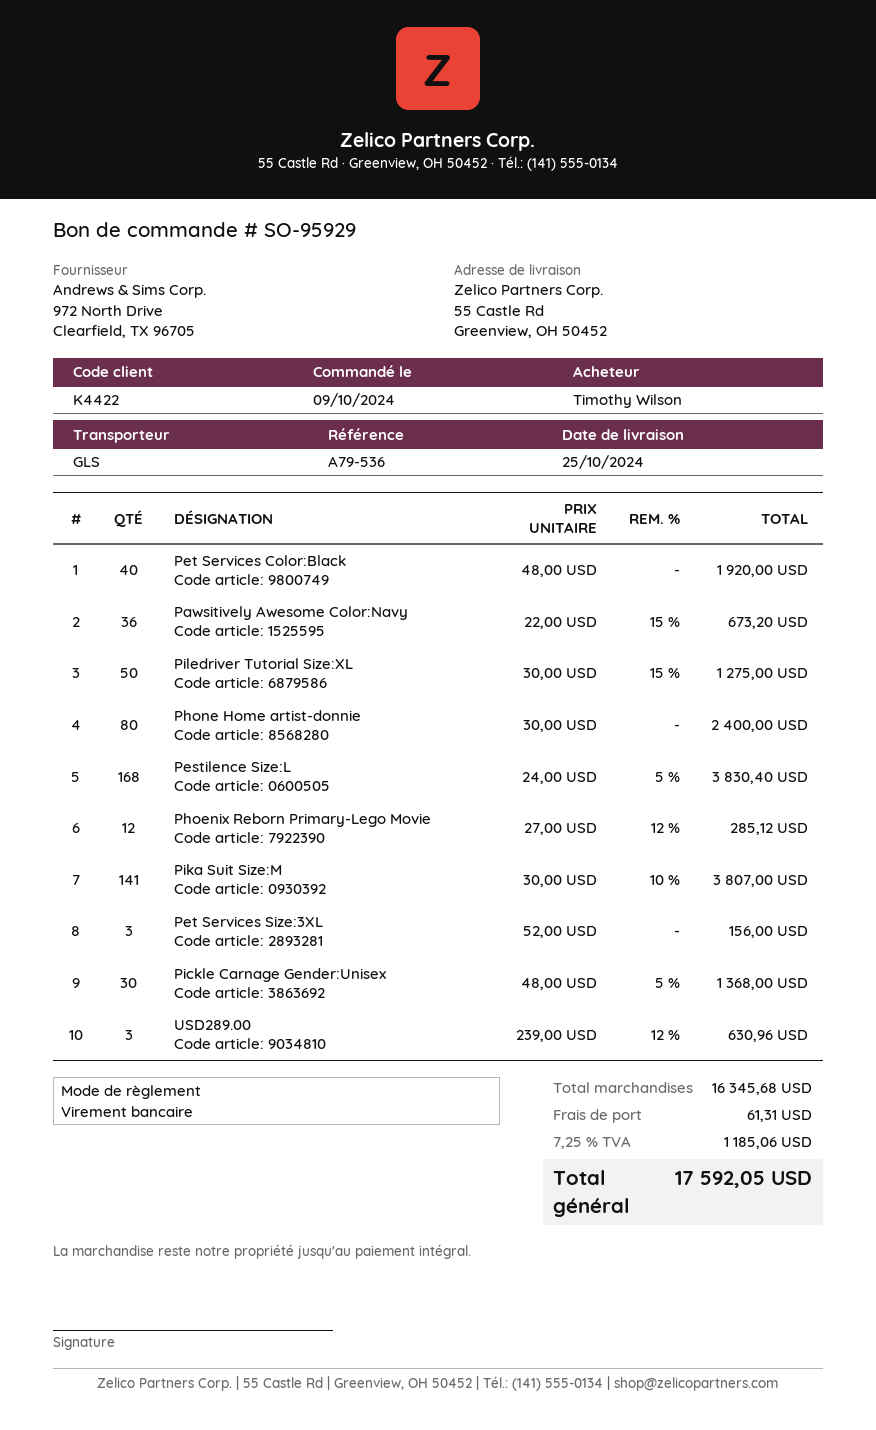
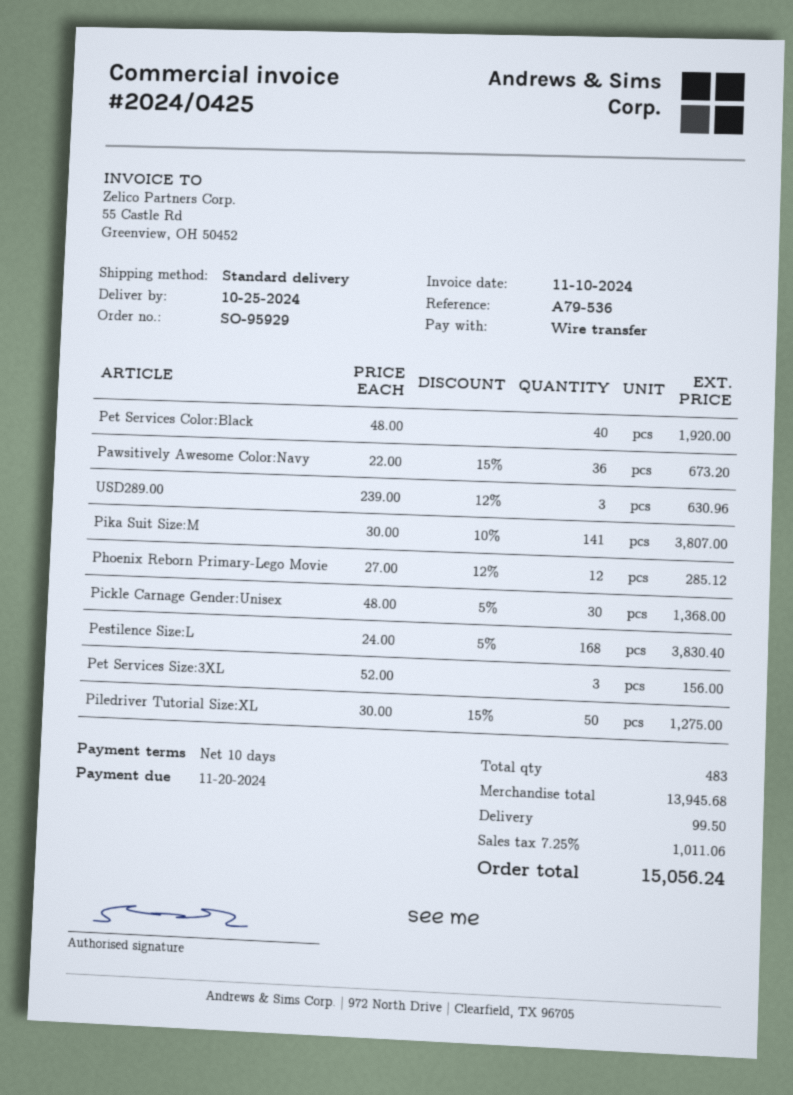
shipping method: GLS -> standard
Phone Home artist-donnie: 80 x 30.00 = 2400.00 -> none
subtotal: 16345.68 -> 13945.68
shipping: 61.31 -> 99.50
tax: 7.25% = 1185.06 -> 7.25% = 1011.06
total: 17592.05 -> 15056.24

